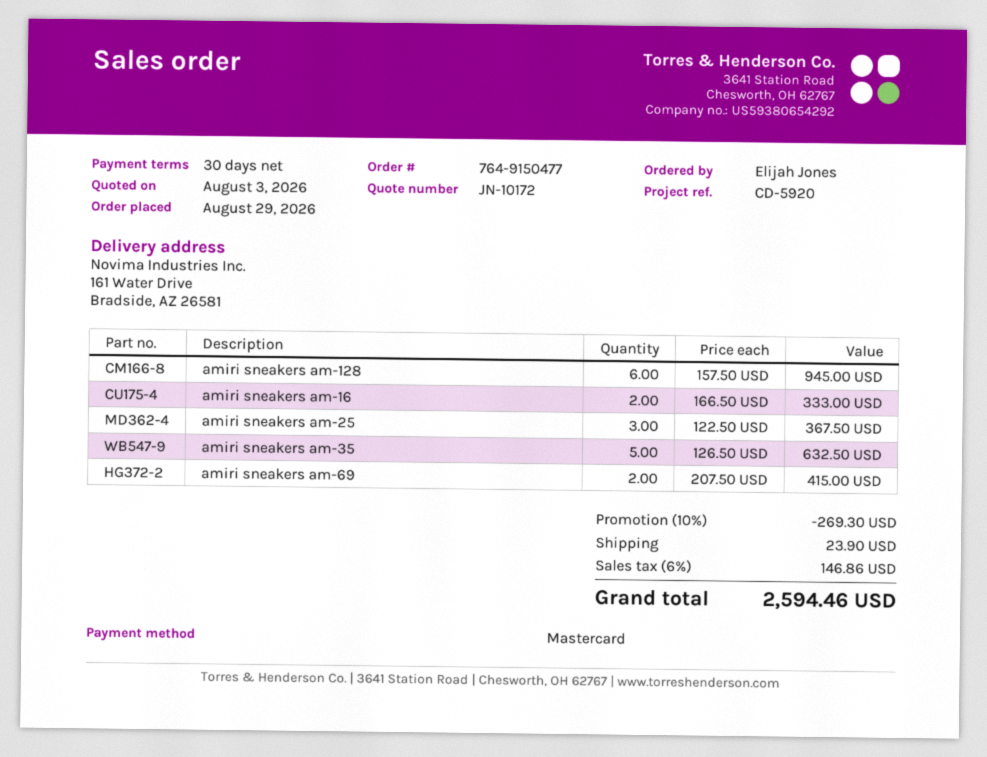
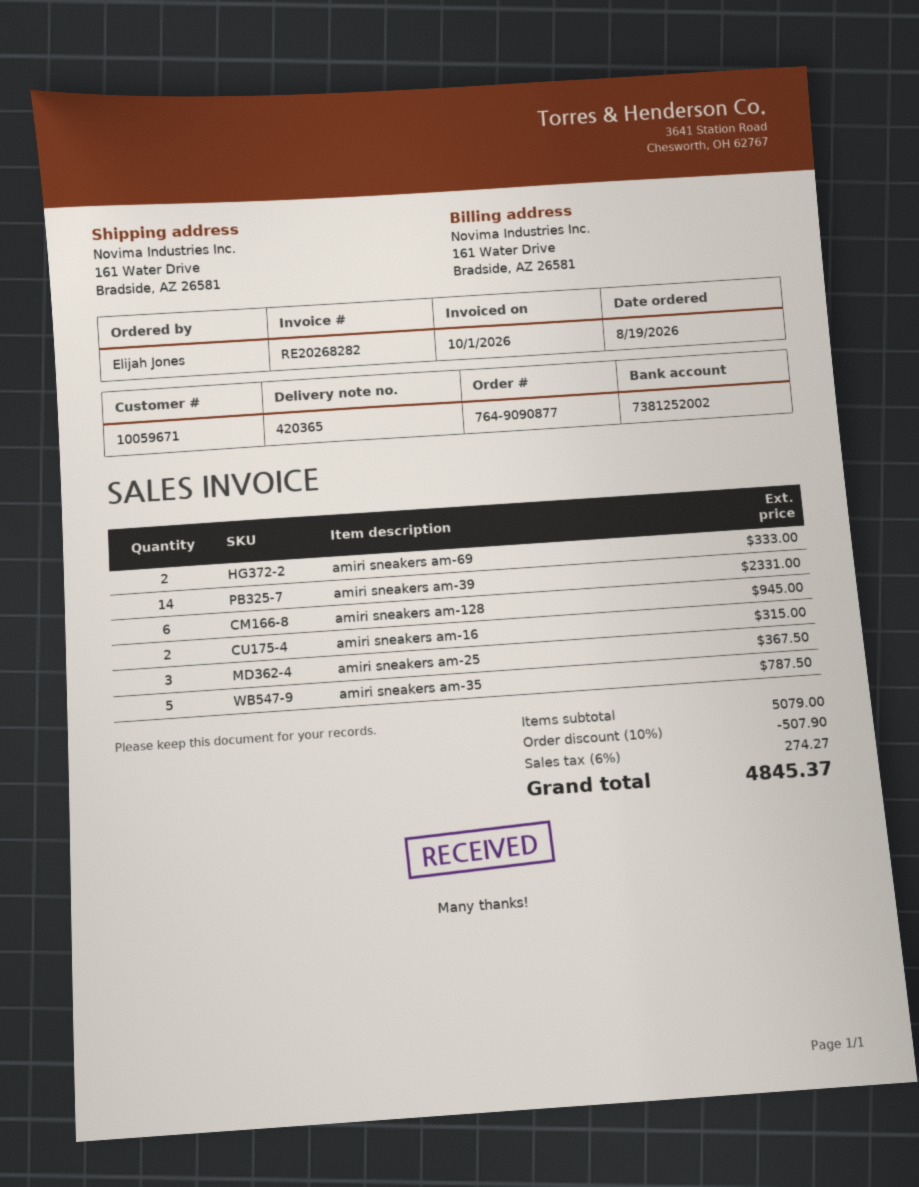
order number: 764-9150477 -> 764-9090877
order date: 2026-08-29 -> 2026-08-19
amiri sneakers am-16: 2 for 333.00 -> 2 for 315.00
amiri sneakers am-35: 5 for 632.50 -> 5 for 787.50
amiri sneakers am-69: 2 for 415.00 -> 2 for 333.00
amiri sneakers am-39: none -> 14 for 2331.00
discount: 10% = 269.30 -> 10% = 507.90
shipping: 23.90 -> none
tax: 6% = 146.86 -> 6% = 274.27
total: 2594.46 -> 4845.37

